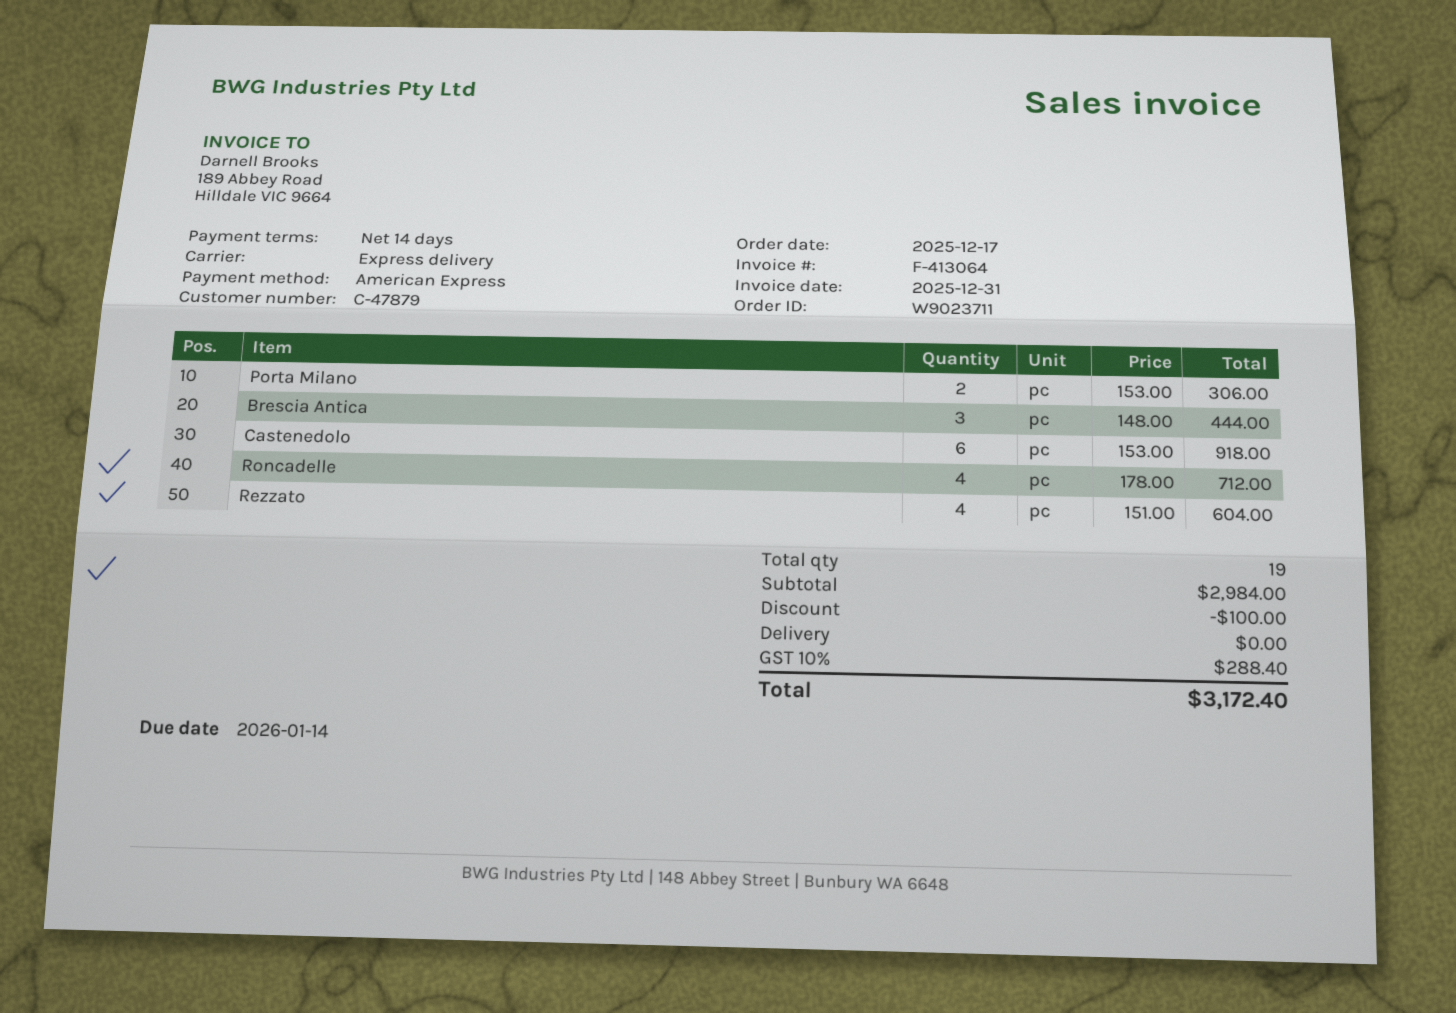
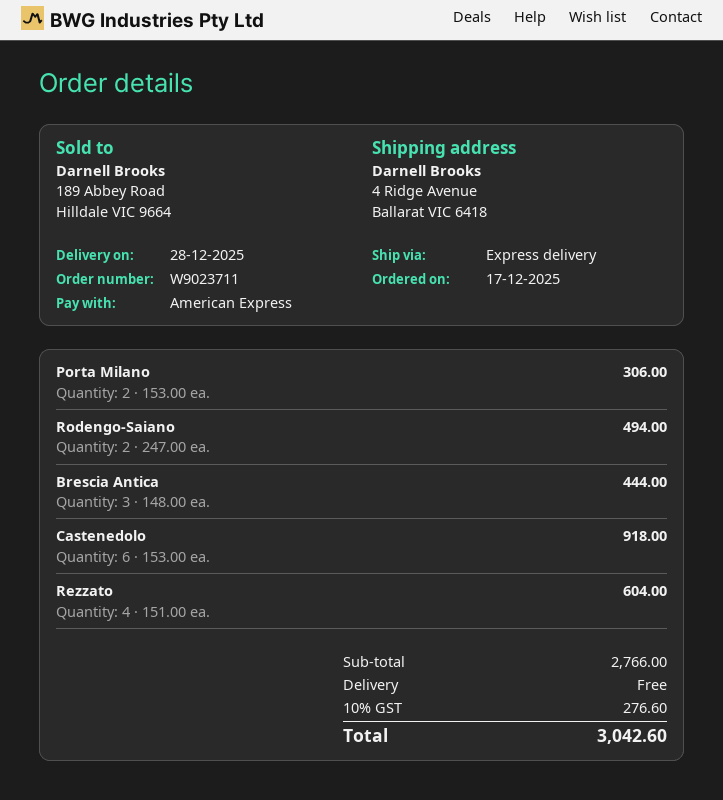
Roncadelle: 4 x 178.00 = 712.00 -> none
Rodengo-Saiano: none -> 2 x 247.00 = 494.00
subtotal: 2984.00 -> 2766.00
discount: 100.00 -> none
tax: 10% = 288.40 -> 10% = 276.60
total: 3172.40 -> 3042.60

